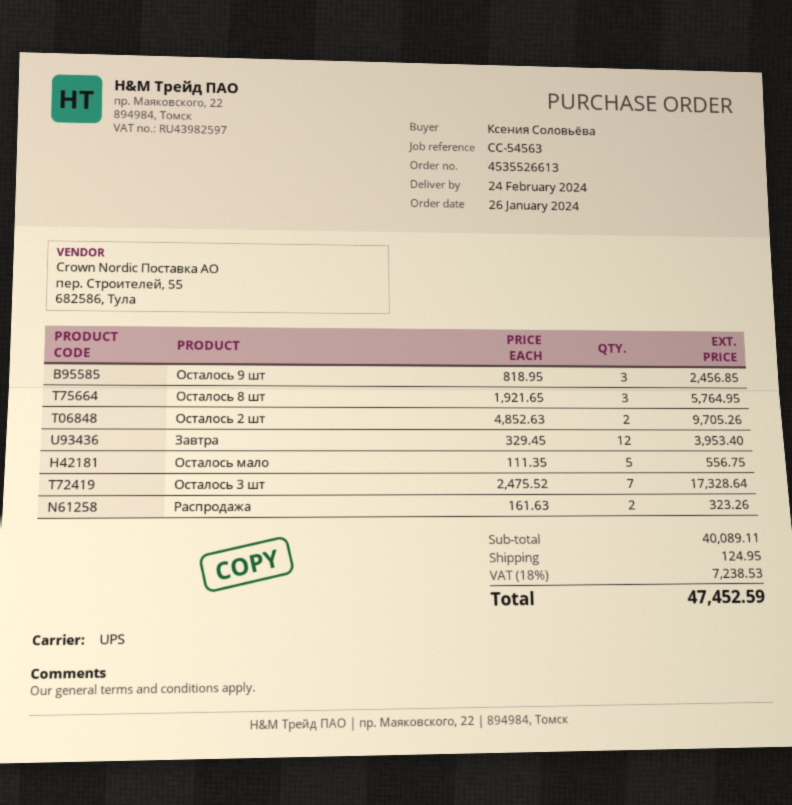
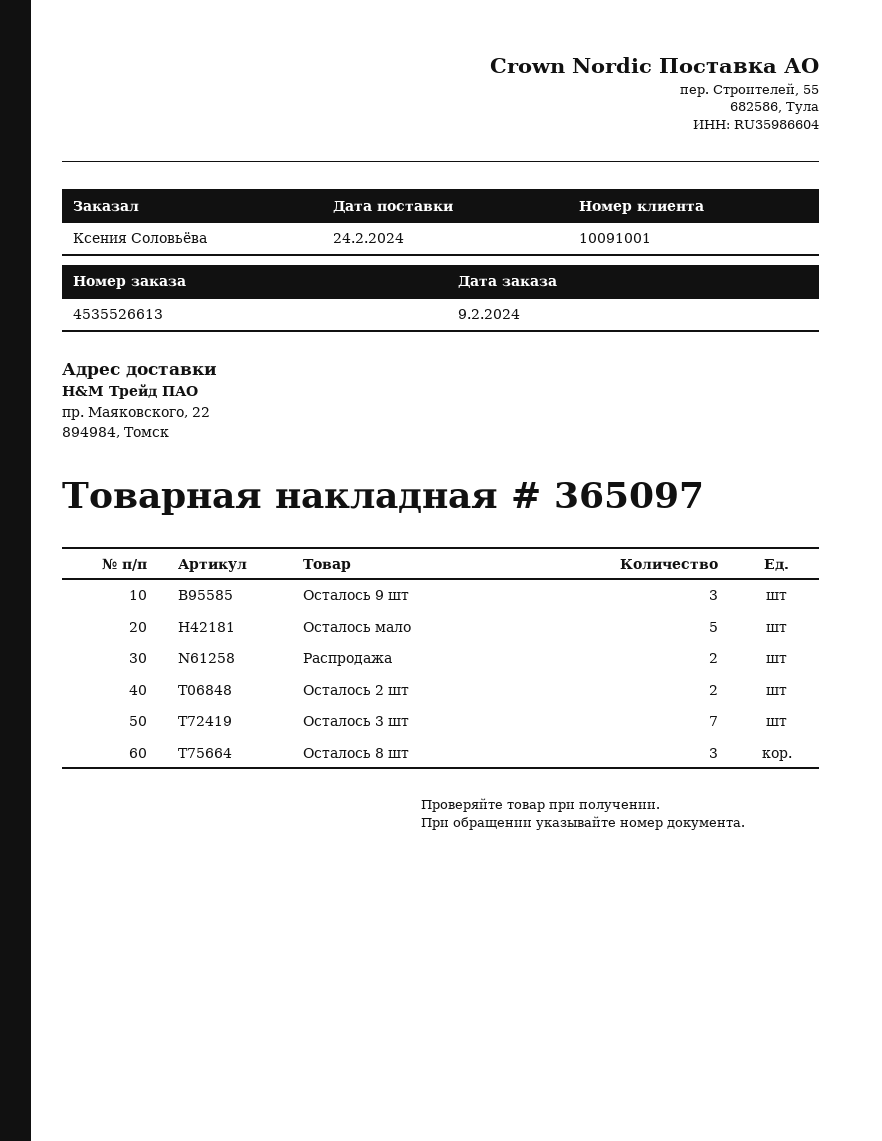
order date: 2024-01-26 -> 2024-02-09
Завтра: 12 -> none

